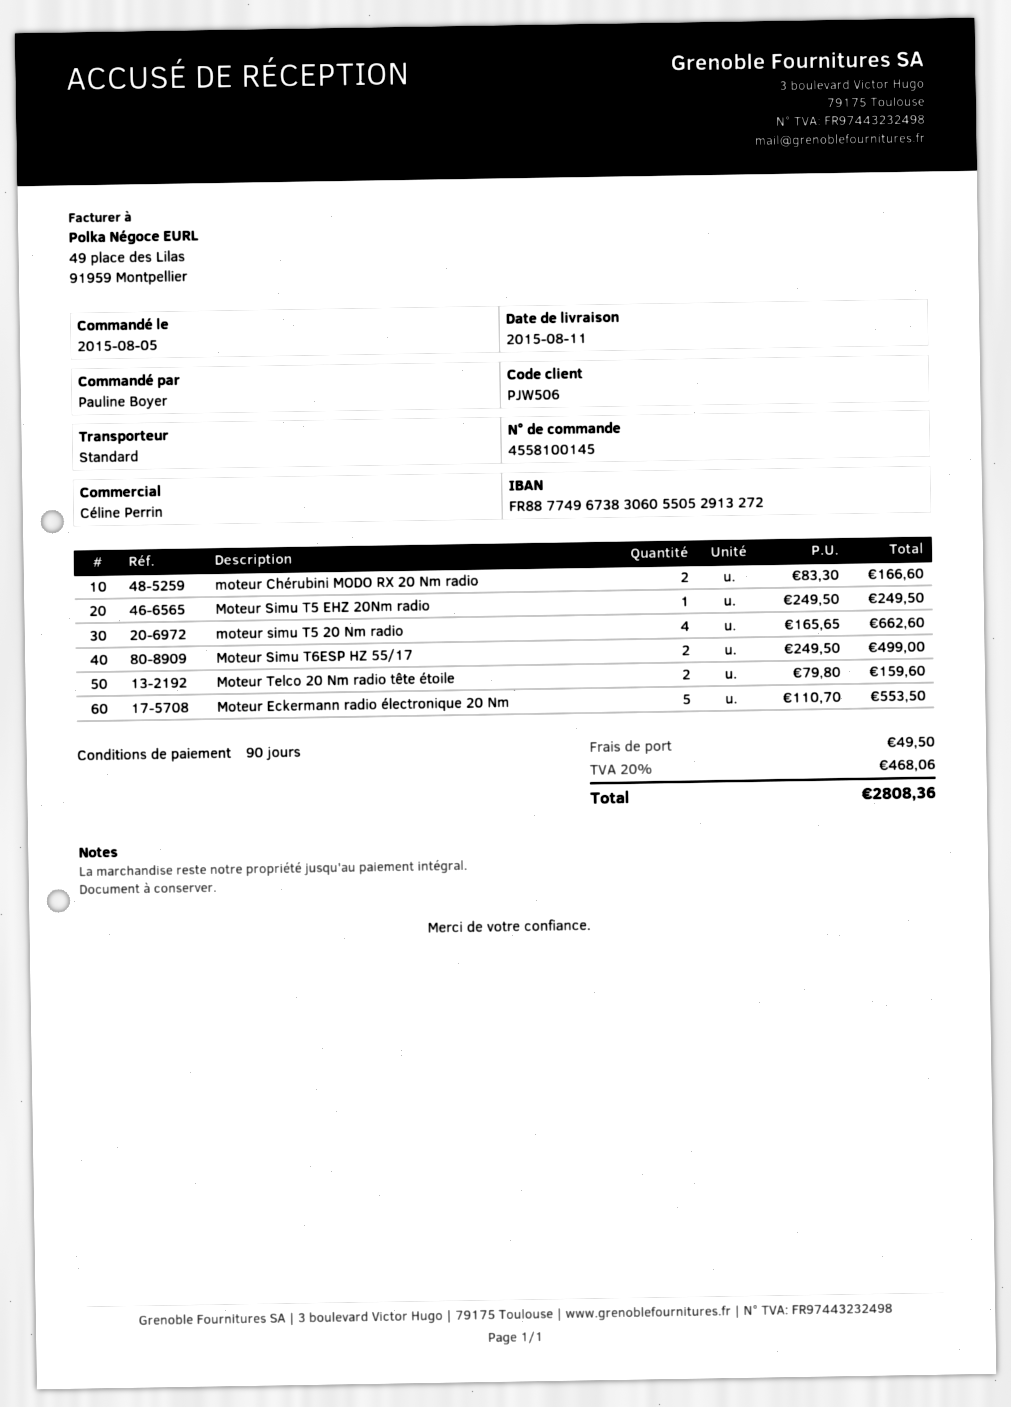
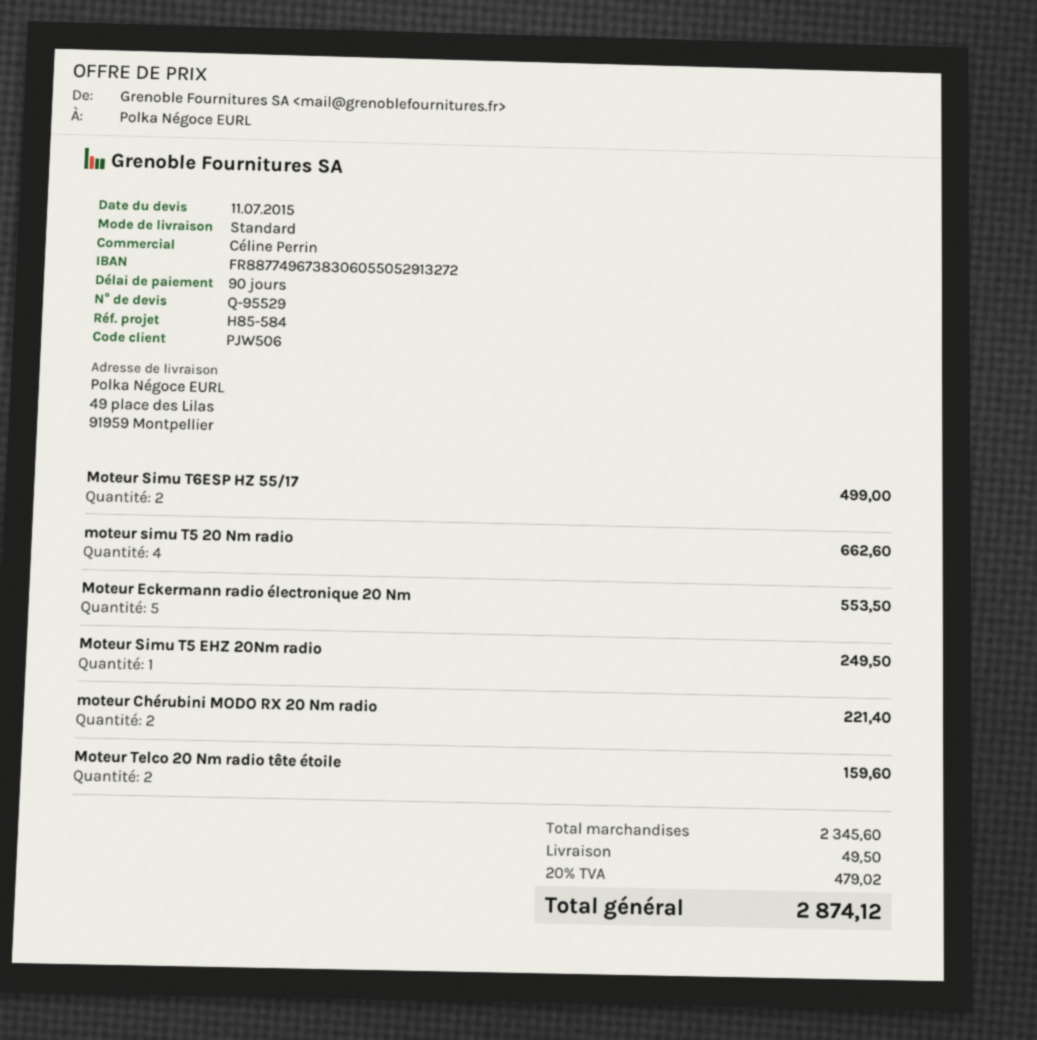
moteur Chérubini MODO RX 20 Nm radio: 2 for 166.60 -> 2 for 221.40
tax: 20% = 468.06 -> 20% = 479.02
total: 2808.36 -> 2874.12

